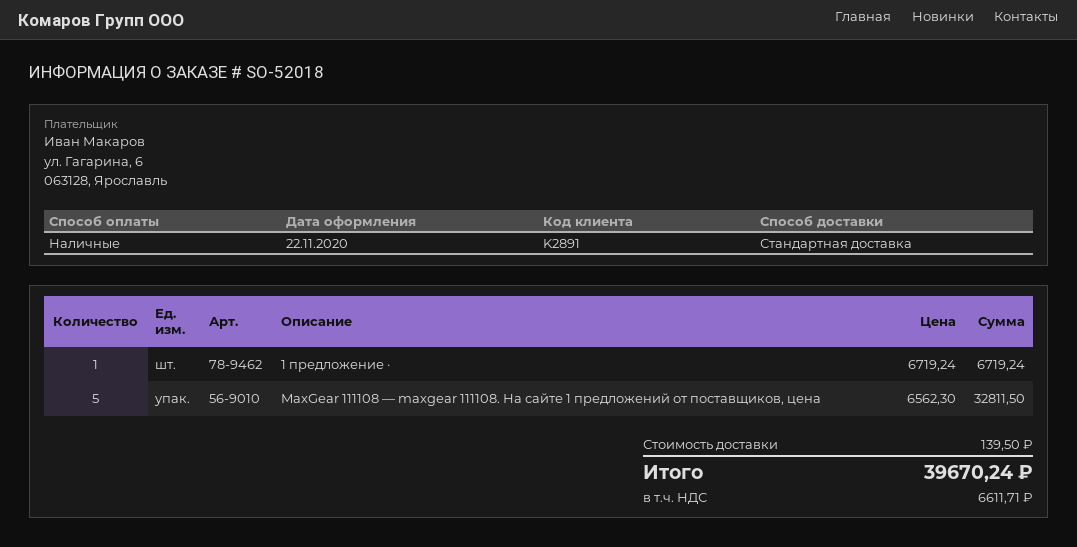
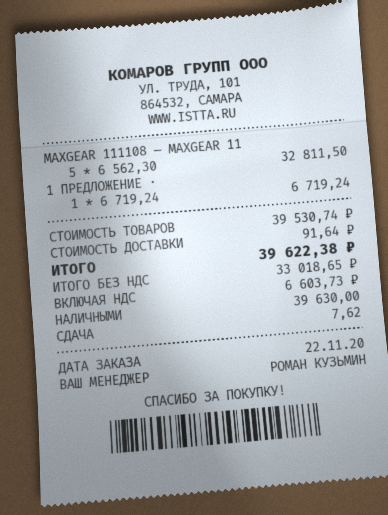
shipping: 139.50 -> 91.64
tax: 6611.71 -> 6603.73
total: 39670.24 -> 39622.38

